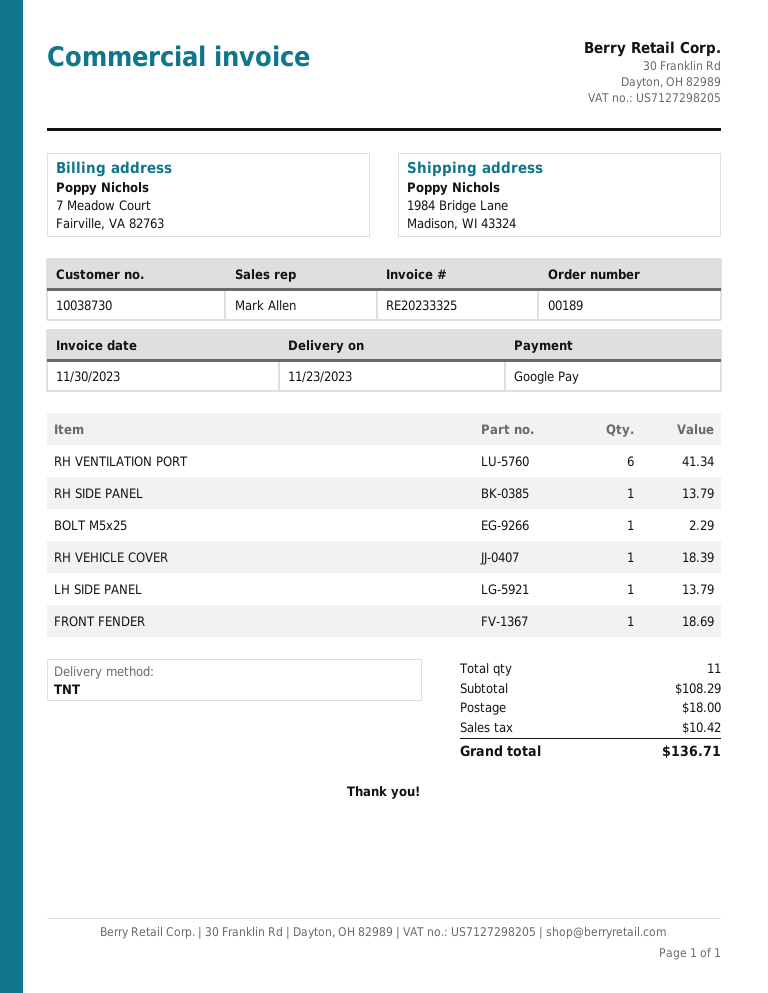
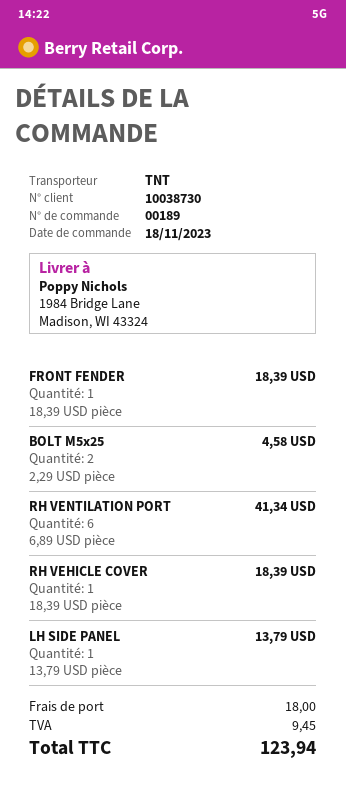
RH SIDE PANEL: 1 for 13.79 -> none
BOLT M5x25: 1 for 2.29 -> 2 for 4.58
FRONT FENDER: 1 for 18.69 -> 1 for 18.39
tax: 10.42 -> 9.45
total: 136.71 -> 123.94

